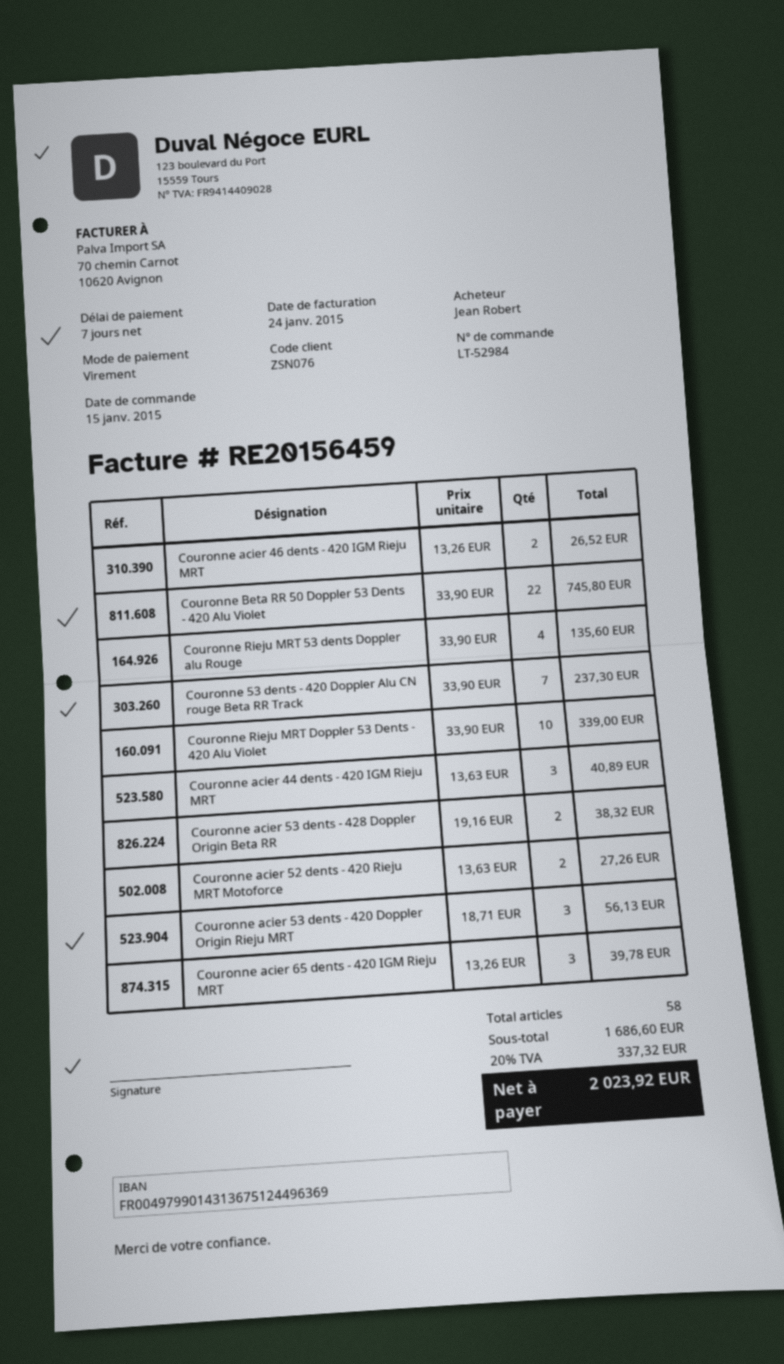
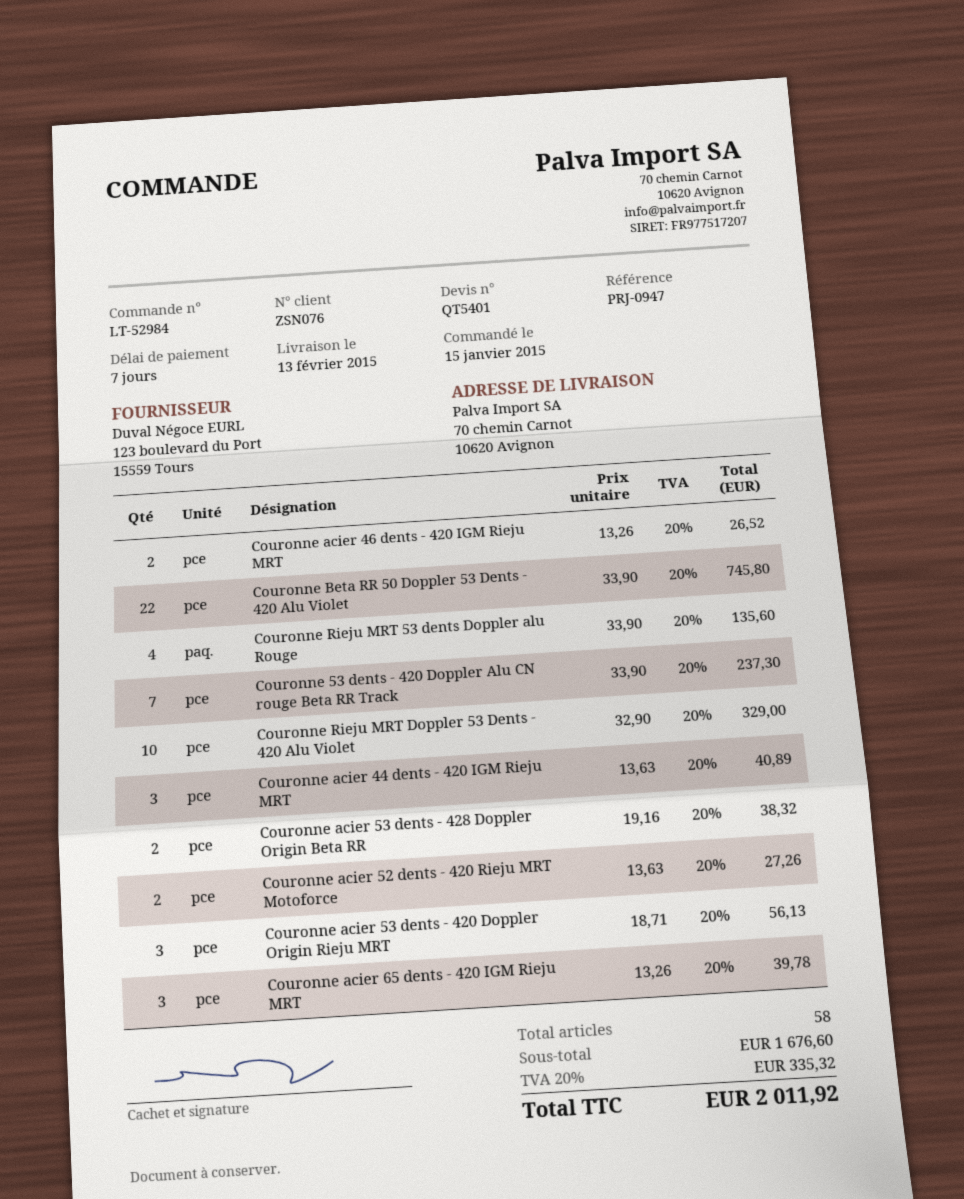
Couronne Rieju MRT Doppler 53 Dents - 420 Alu Violet: 10 x 33.90 = 339.00 -> 10 x 32.90 = 329.00
subtotal: 1686.60 -> 1676.60
tax: 20% = 337.32 -> 20% = 335.32
total: 2023.92 -> 2011.92

